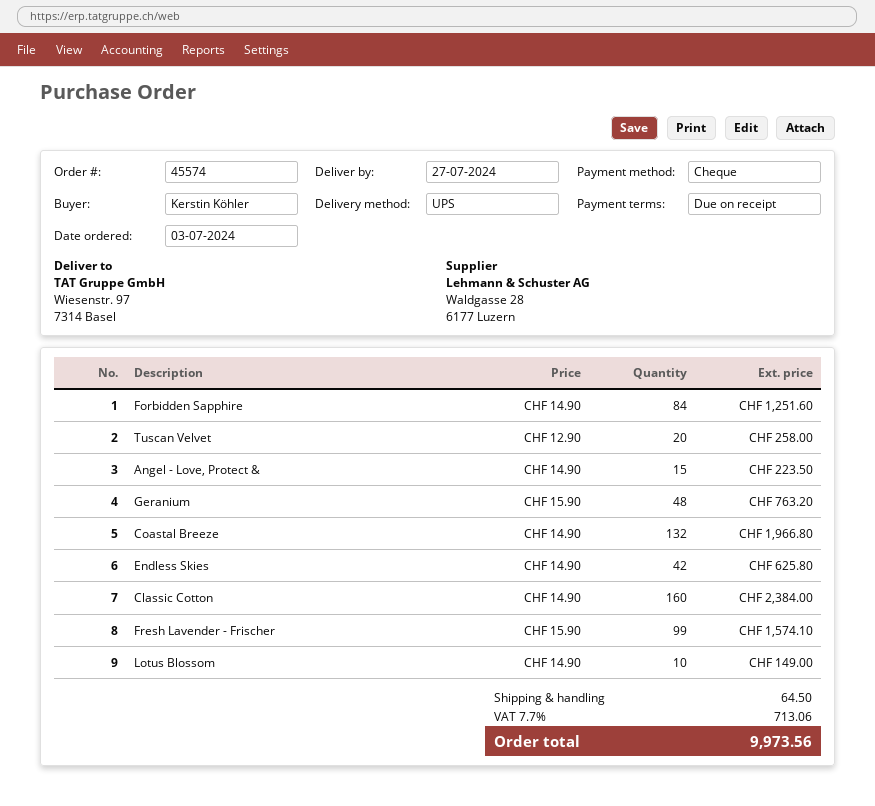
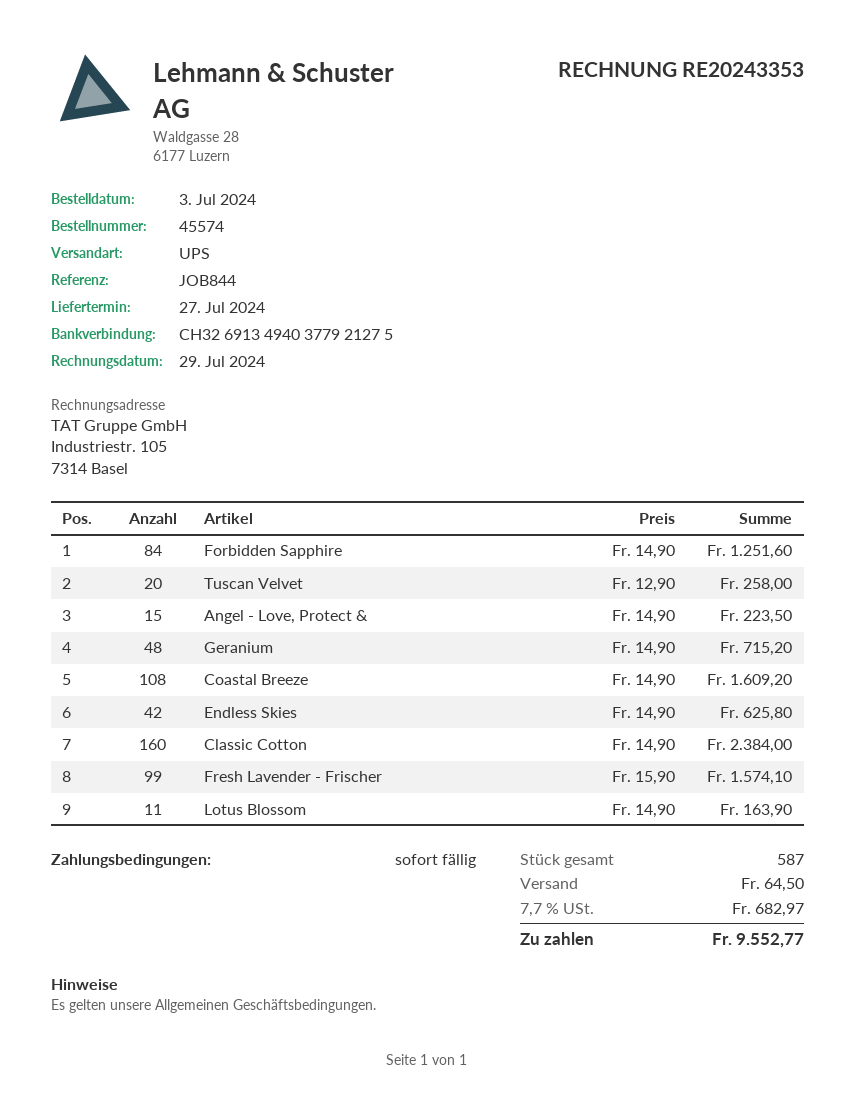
Geranium: 48 x 15.90 = 763.20 -> 48 x 14.90 = 715.20
Coastal Breeze: 132 x 14.90 = 1966.80 -> 108 x 14.90 = 1609.20
Lotus Blossom: 10 x 14.90 = 149.00 -> 11 x 14.90 = 163.90
tax: 7.7% = 713.06 -> 7.7% = 682.97
total: 9973.56 -> 9552.77

